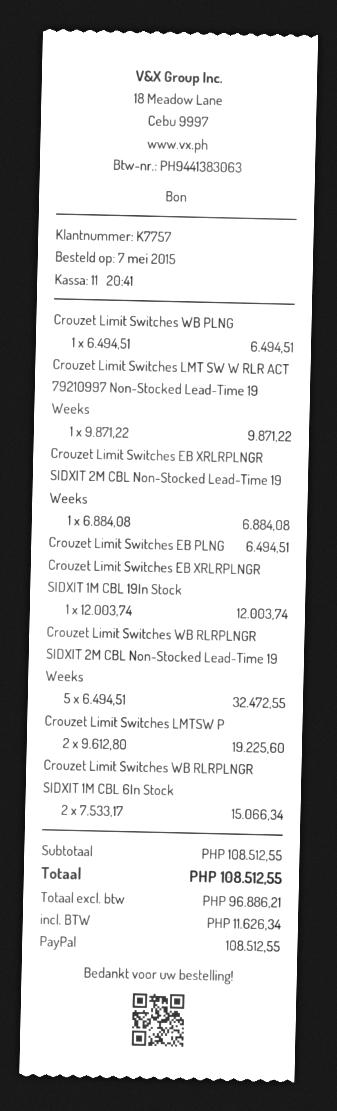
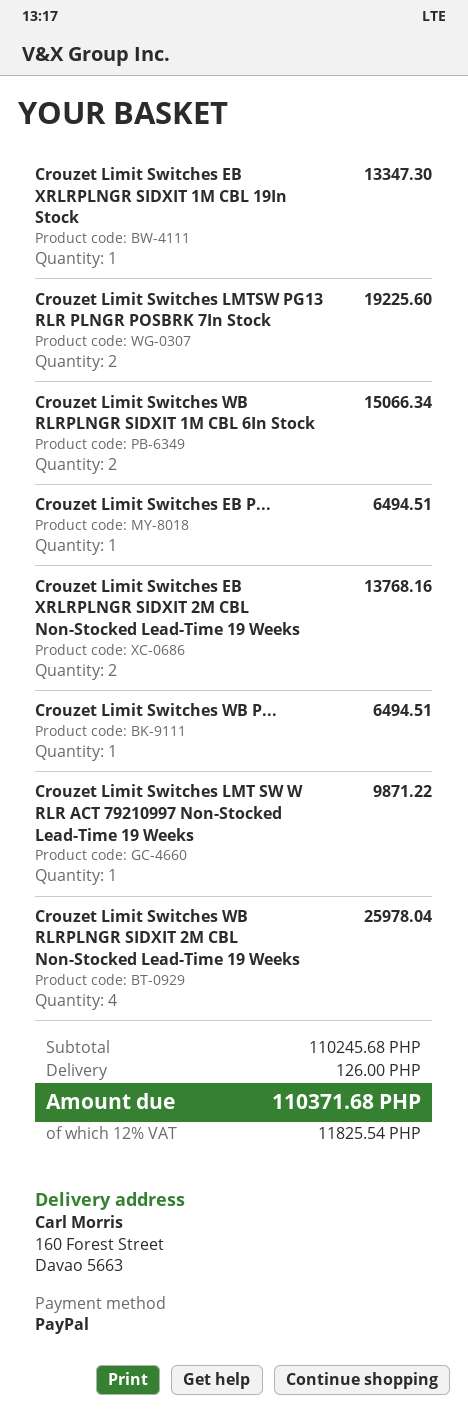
Crouzet Limit Switches EB XRLRPLNGR SIDXIT 2M CBL Non-Stocked Lead-Time 19 Weeks: 1 for 6884.08 -> 2 for 13768.16
Crouzet Limit Switches EB XRLRPLNGR SIDXIT 1M CBL 19In Stock: 1 for 12003.74 -> 1 for 13347.30
Crouzet Limit Switches WB RLRPLNGR SIDXIT 2M CBL Non-Stocked Lead-Time 19 Weeks: 5 for 32472.55 -> 4 for 25978.04
subtotal: 108512.55 -> 110245.68
shipping: none -> 126.00
tax: 11626.34 -> 11825.54
total: 108512.55 -> 110371.68

